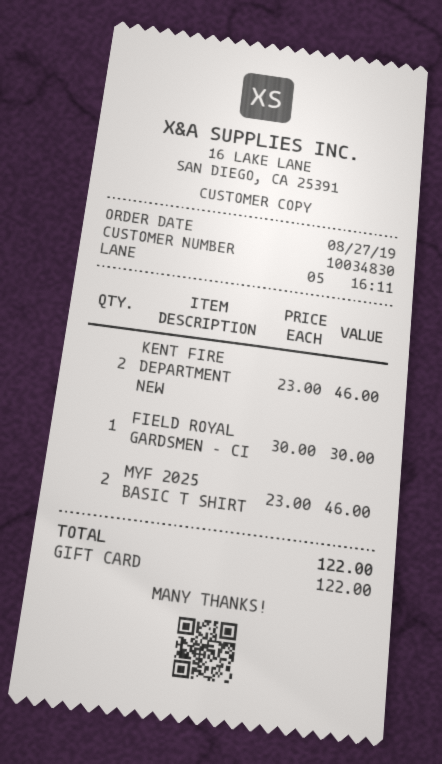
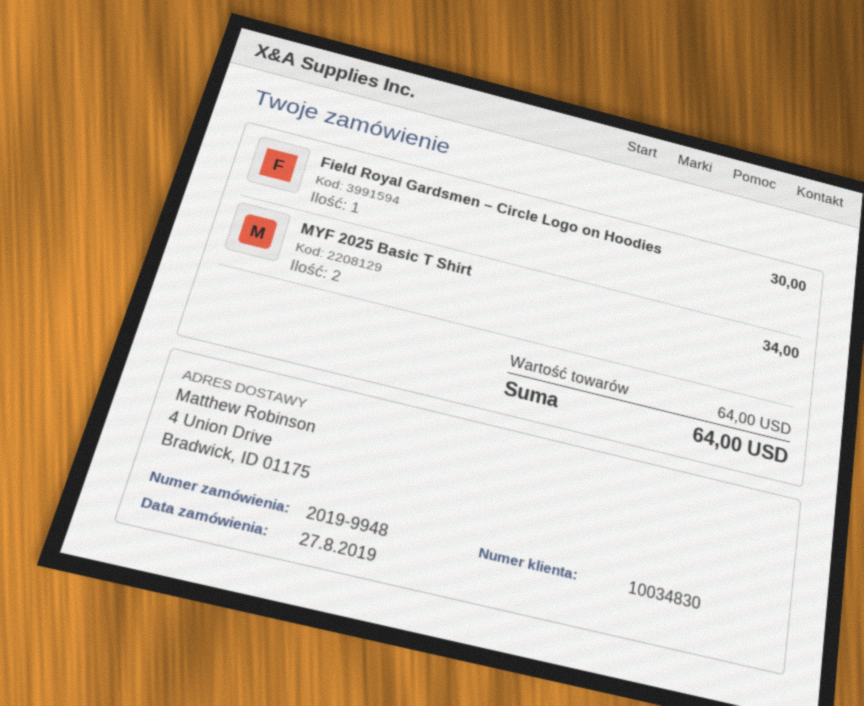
KENT FIRE DEPARTMENT NEW: 2 for 46.00 -> none
MYF 2025 BASIC T SHIRT: 2 for 46.00 -> 2 for 34.00
total: 122.00 -> 64.00

